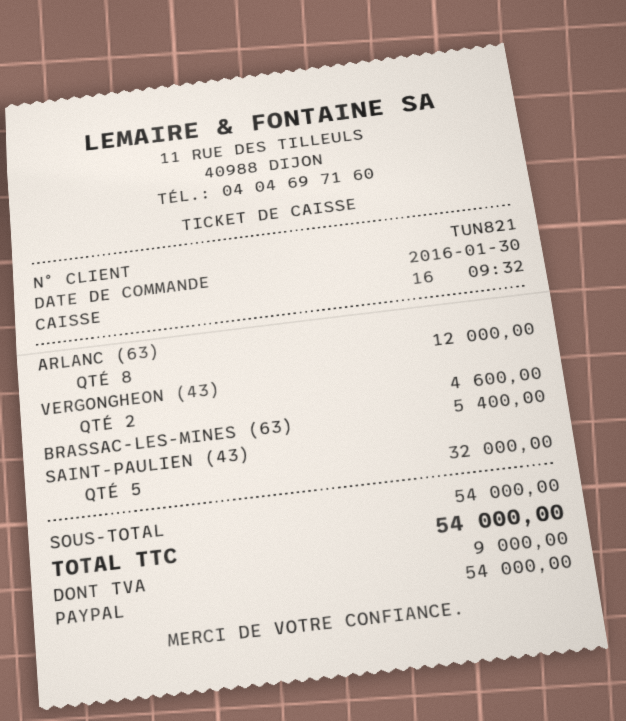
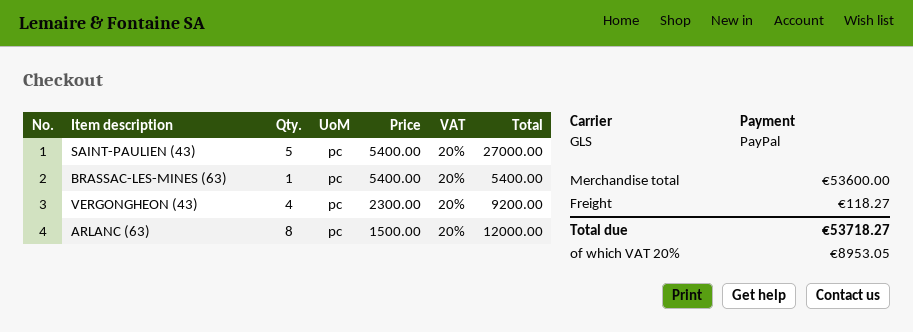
VERGONGHEON (43): 2 for 4600.00 -> 4 for 9200.00
SAINT-PAULIEN (43): 5 for 32000.00 -> 5 for 27000.00
subtotal: 54000.00 -> 53600.00
shipping: none -> 118.27
tax: 9000.00 -> 8953.05
total: 54000.00 -> 53718.27

